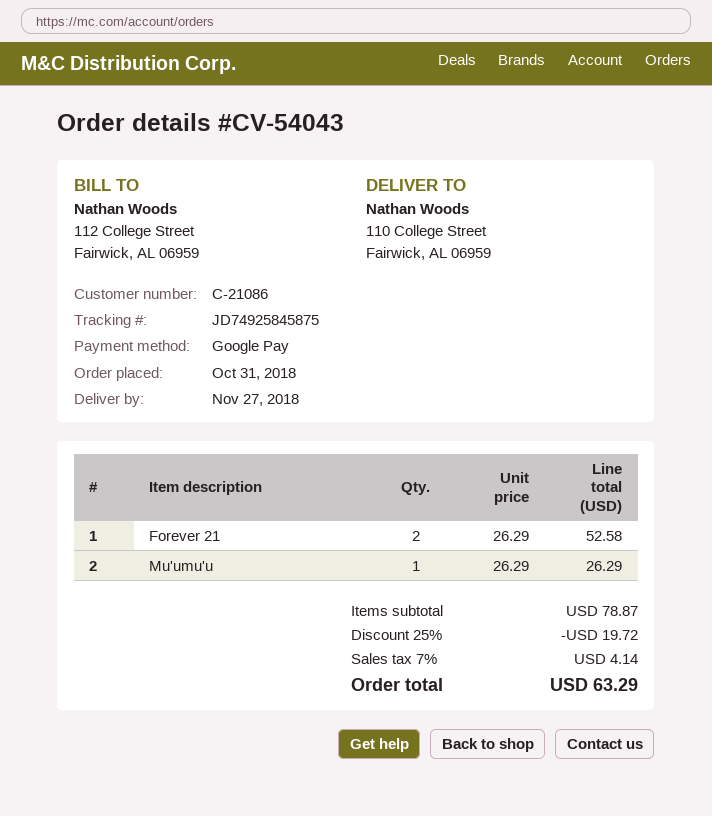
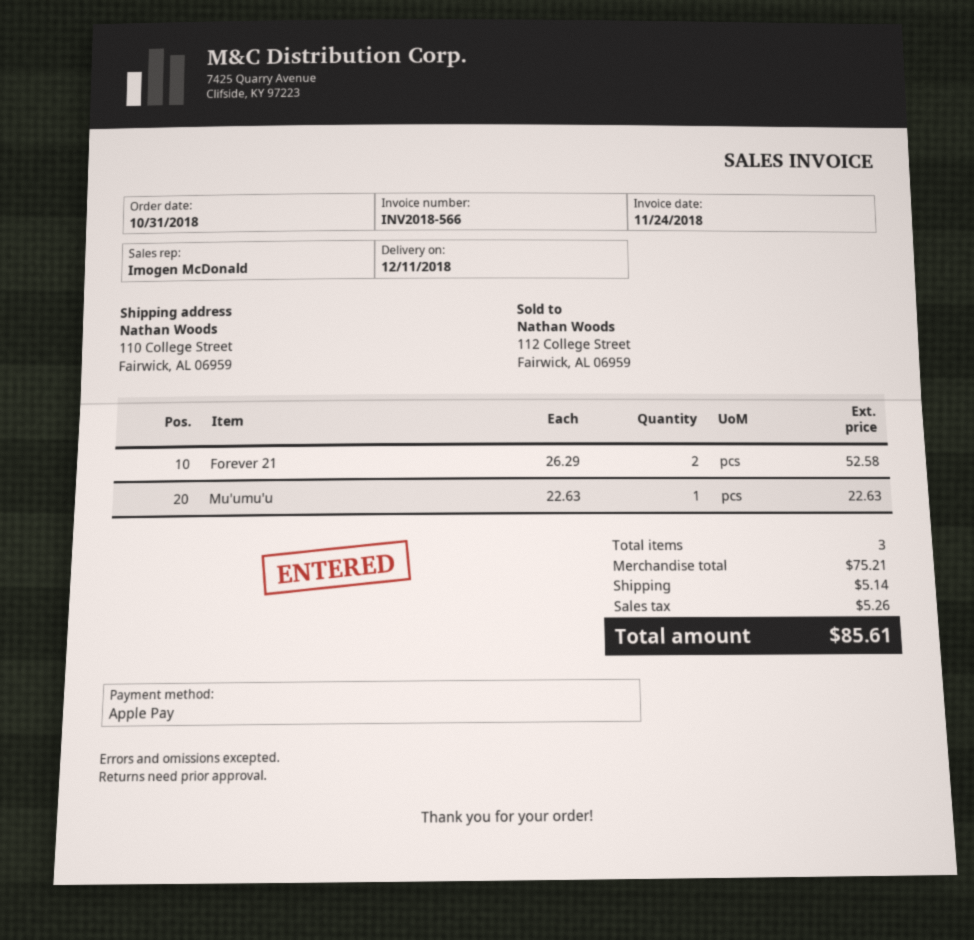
delivery date: 2018-11-27 -> 2018-12-11
payment method: Google Pay -> Apple Pay
Mu'umu'u: 1 x 26.29 = 26.29 -> 1 x 22.63 = 22.63
subtotal: 78.87 -> 75.21
discount: 25% = 19.72 -> none
shipping: none -> 5.14
tax: 4.14 -> 5.26
total: 63.29 -> 85.61

